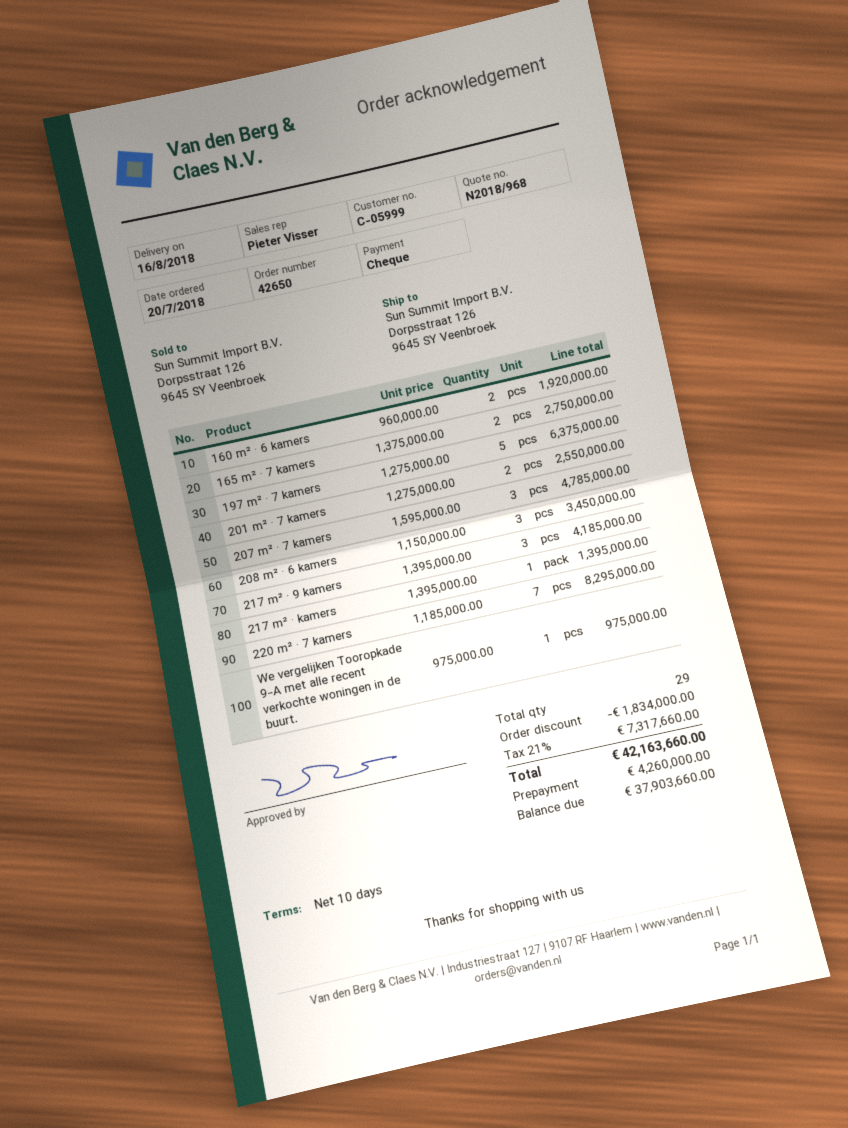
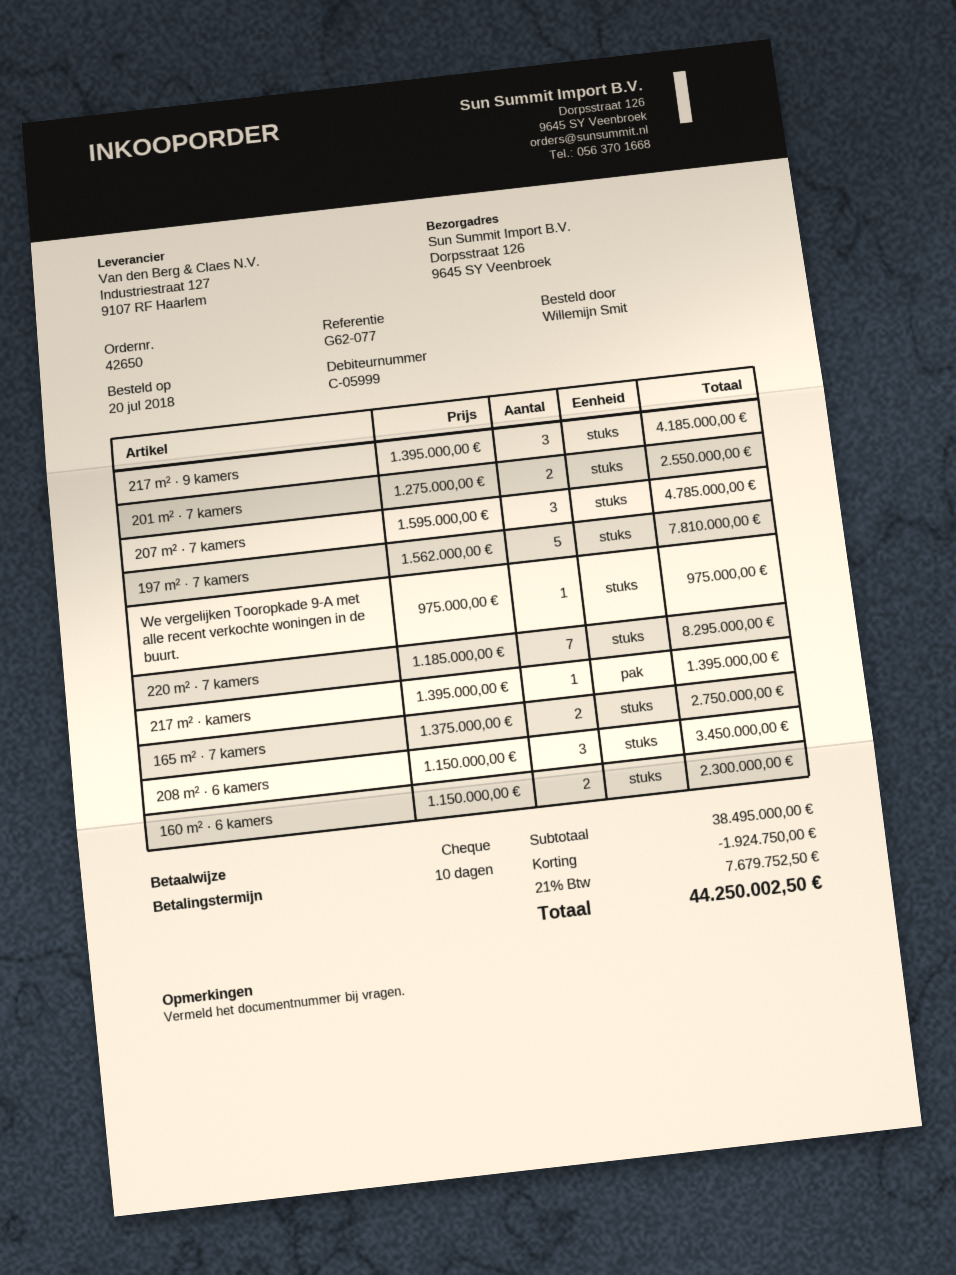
160 m² · 6 kamers: 2 x 960000.00 = 1920000.00 -> 2 x 1150000.00 = 2300000.00
197 m² · 7 kamers: 5 x 1275000.00 = 6375000.00 -> 5 x 1562000.00 = 7810000.00
discount: 1834000.00 -> 1924750.00
tax: 21% = 7317660.00 -> 21% = 7679752.50
total: 42163660.00 -> 44250002.50

